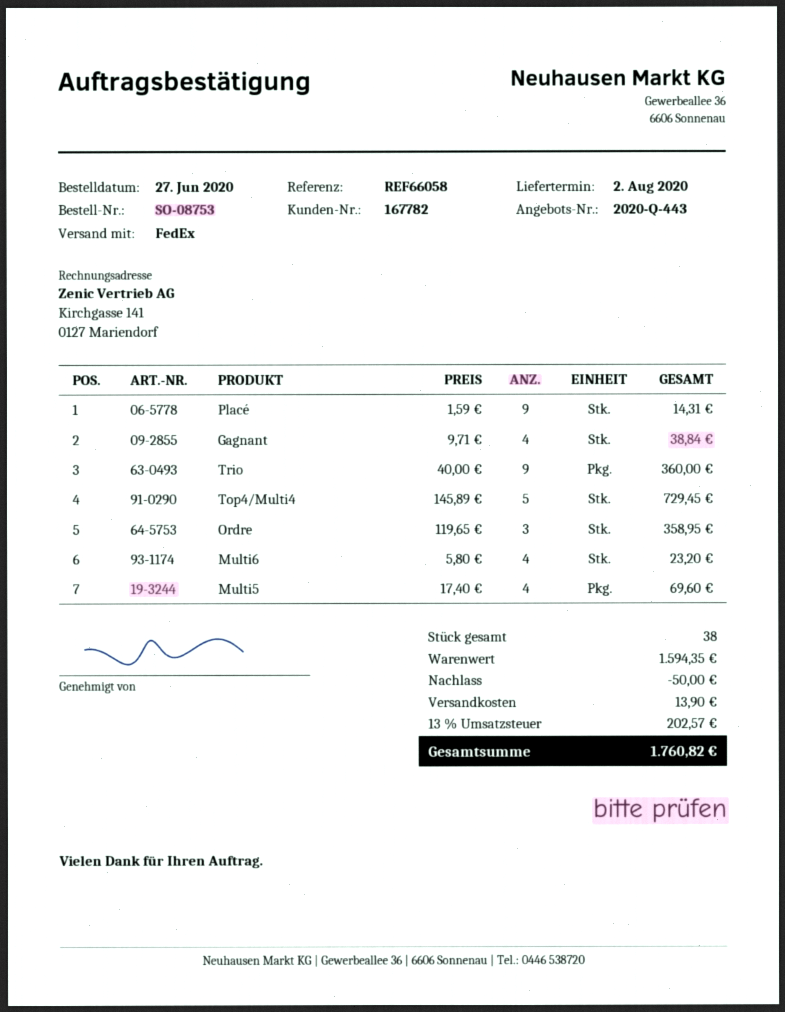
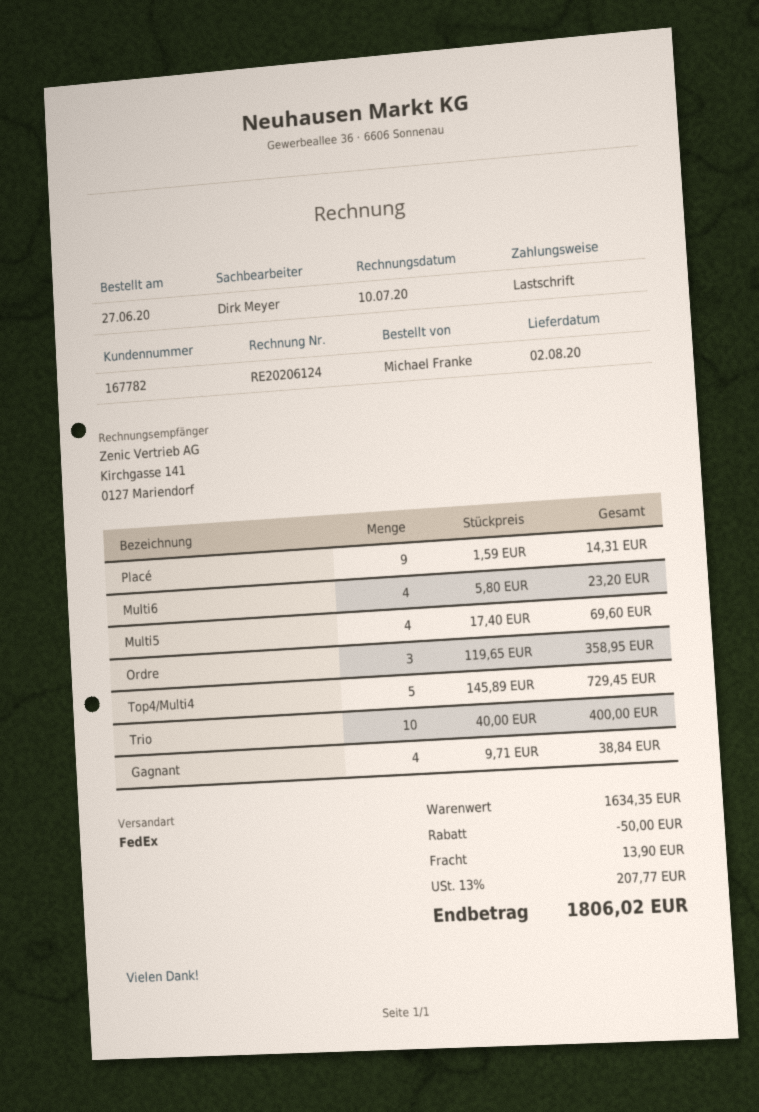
Trio: 9 x 40.00 = 360.00 -> 10 x 40.00 = 400.00
subtotal: 1594.35 -> 1634.35
tax: 13% = 202.57 -> 13% = 207.77
total: 1760.82 -> 1806.02

